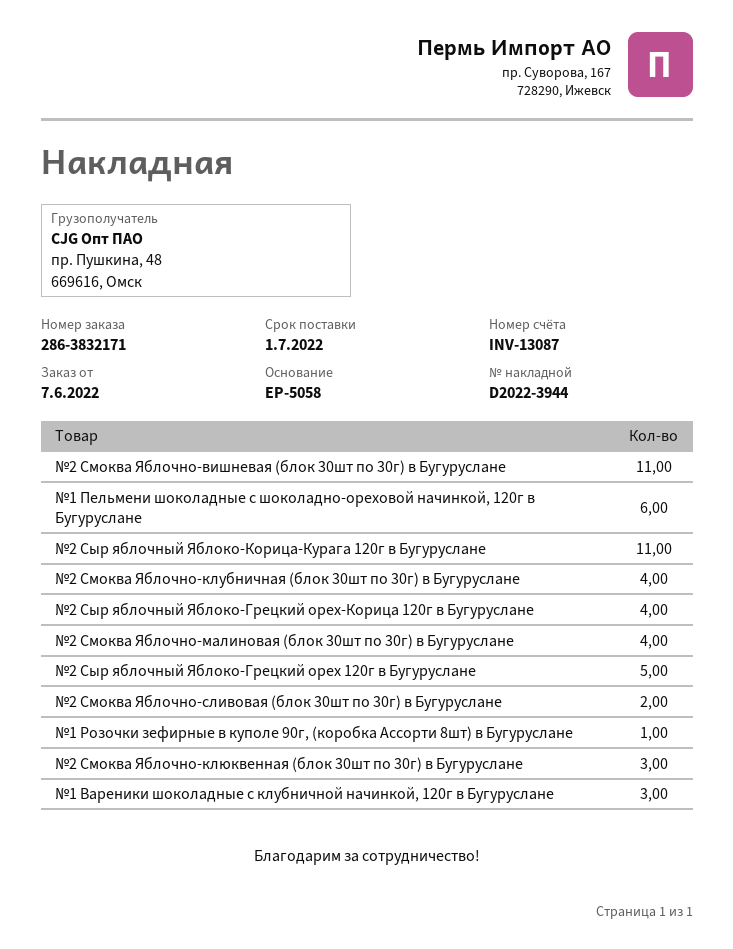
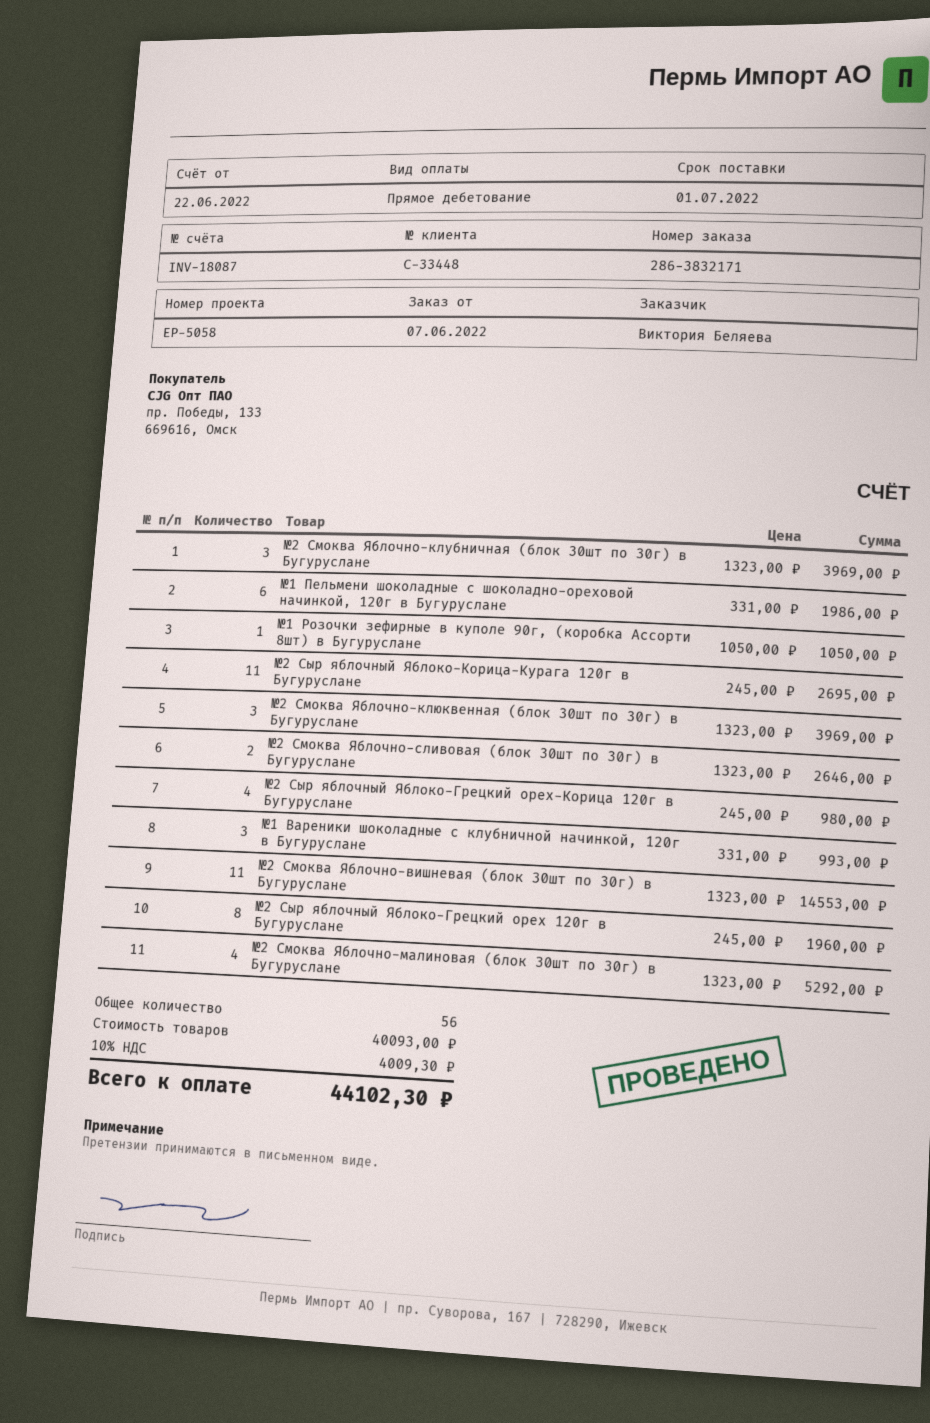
invoice number: INV-13087 -> INV-18087
№2 Смоква Яблочно-клубничная (блок 30шт по 30г) в Бугуруслане: 4 -> 3
№2 Сыр яблочный Яблоко-Грецкий орех 120г в Бугуруслане: 5 -> 8

